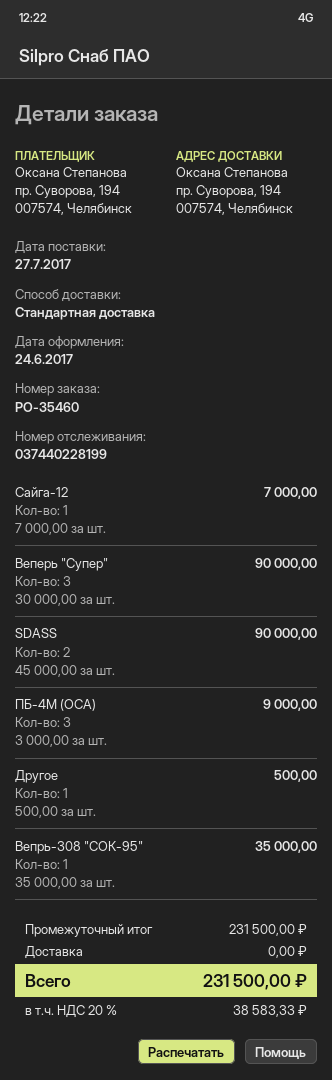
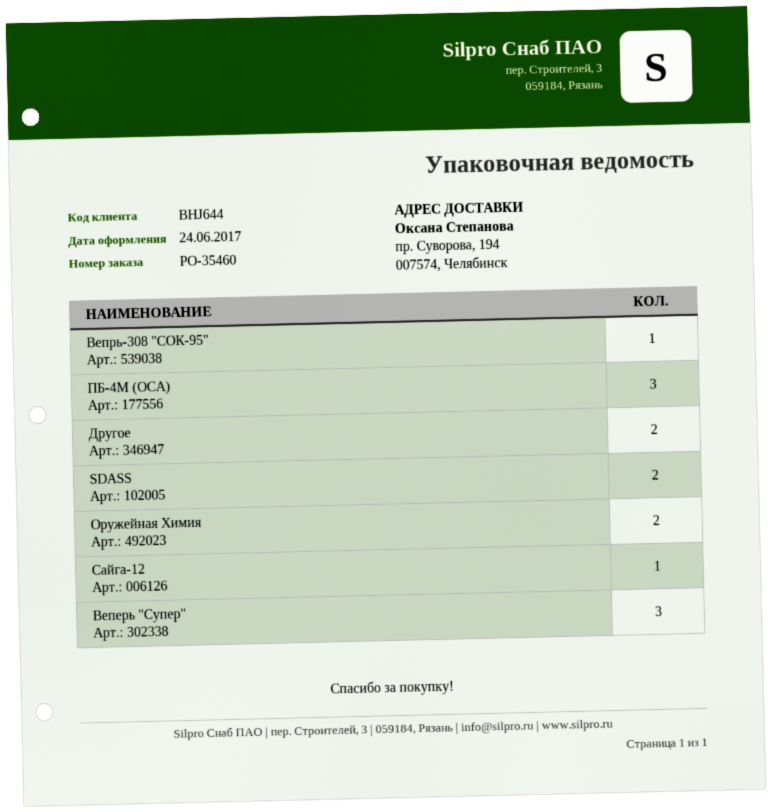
Другое: 1 -> 2
Оружейная Химия: none -> 2

